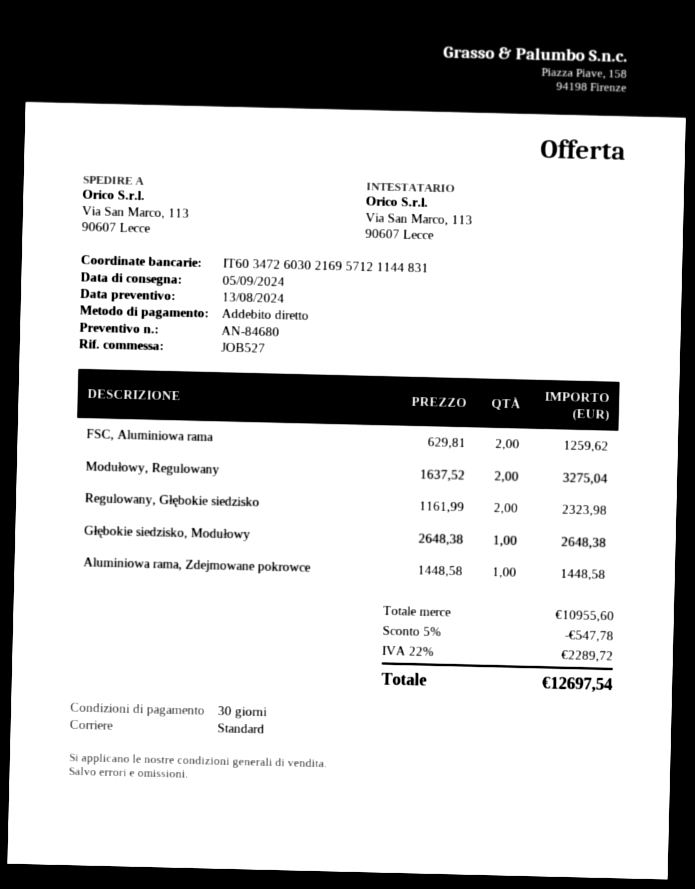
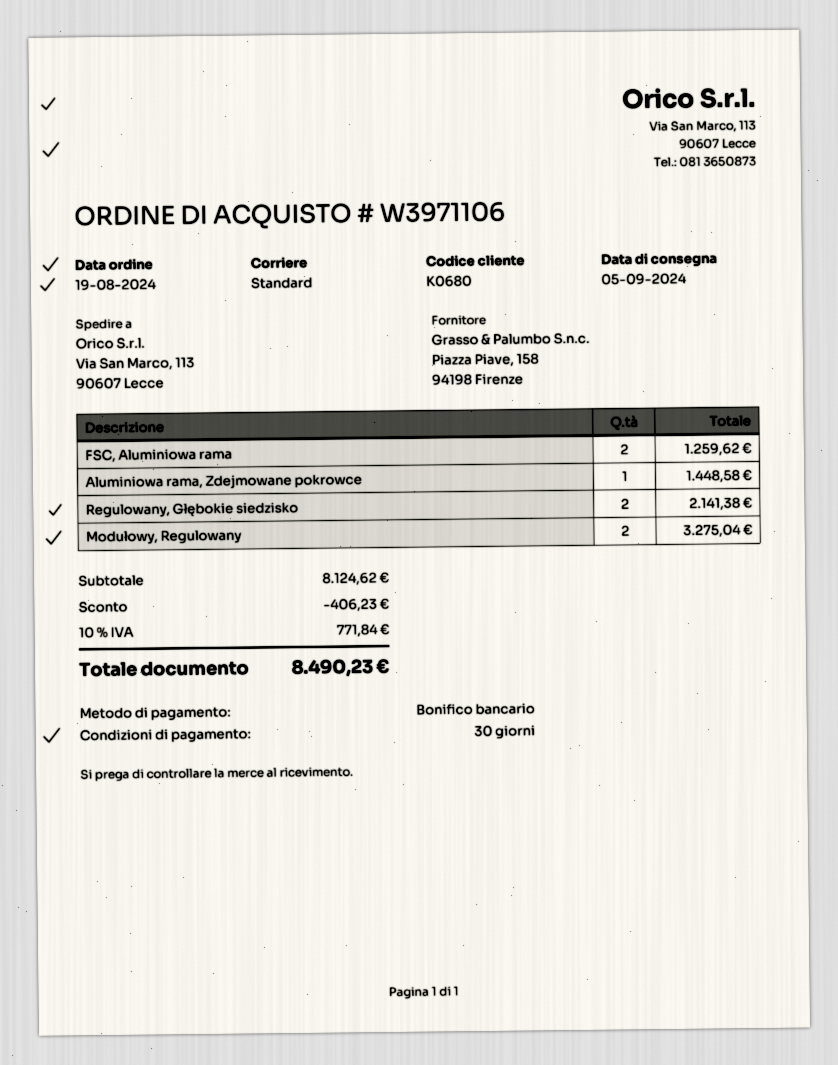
payment method: direct debit -> bank transfer
Regulowany, Głębokie siedzisko: 2 for 2323.98 -> 2 for 2141.38
Głębokie siedzisko, Modułowy: 1 for 2648.38 -> none
subtotal: 10955.60 -> 8124.62
discount: 547.78 -> 406.23
tax: 22% = 2289.72 -> 10% = 771.84
total: 12697.54 -> 8490.23

